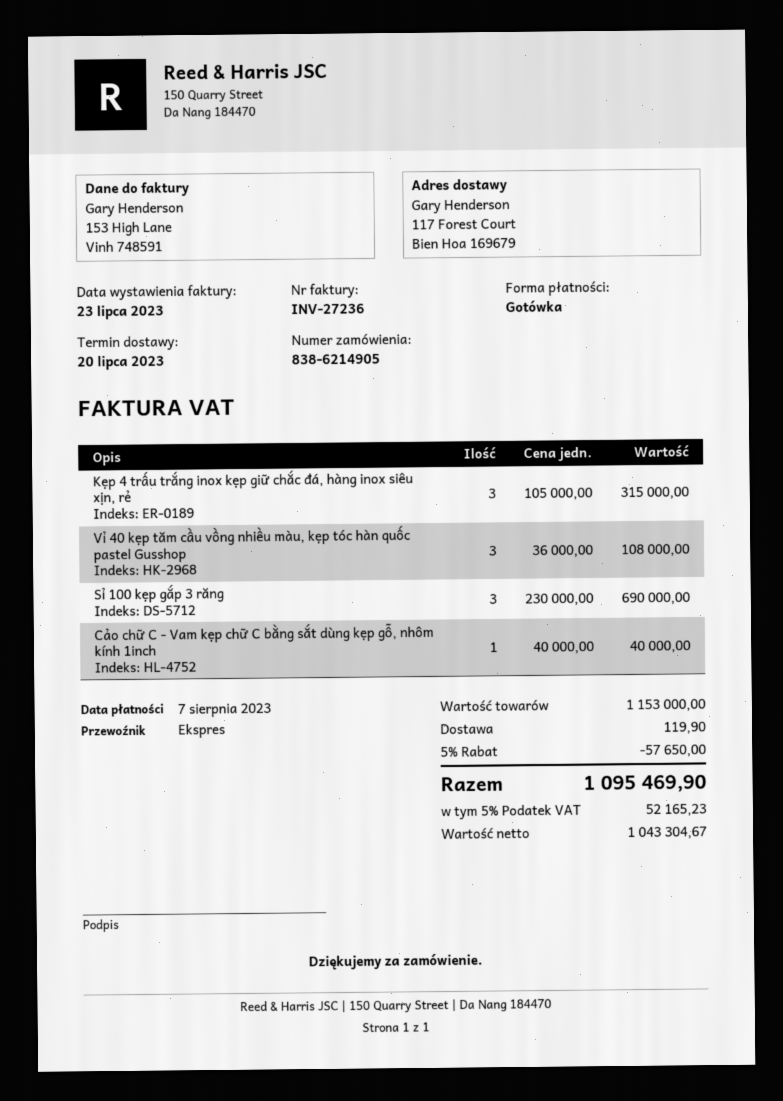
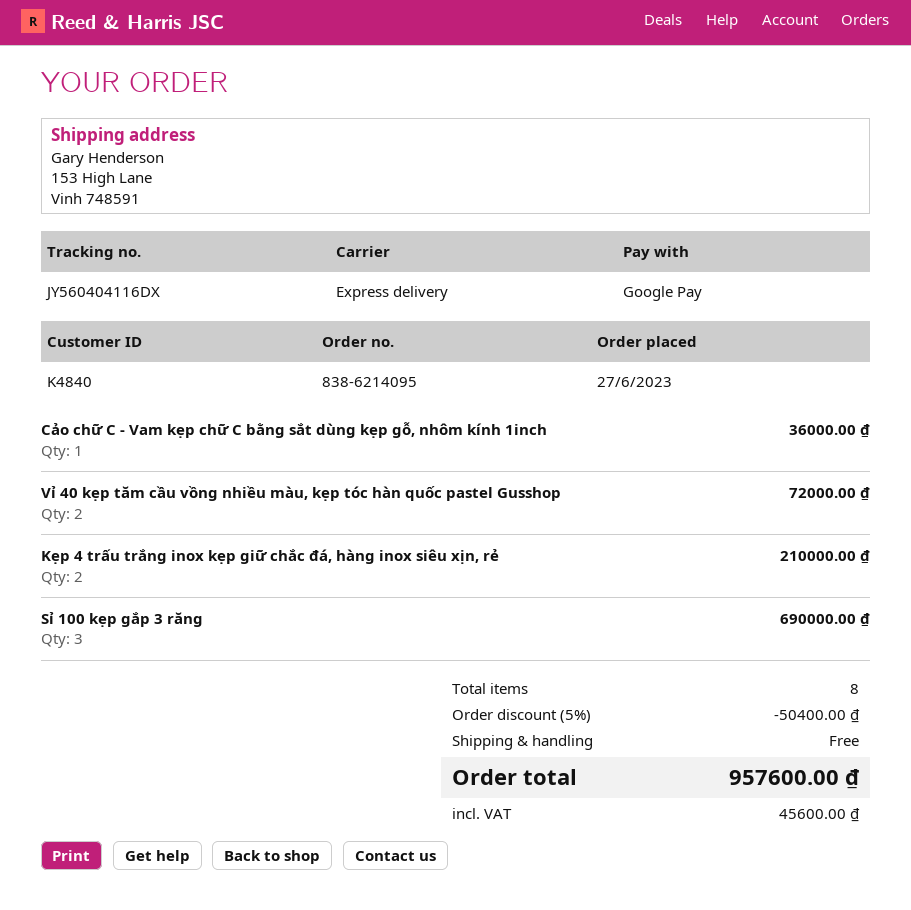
order number: 838-6214905 -> 838-6214095
payment method: cash -> Google Pay
ship to: 117 Forest Court, Bien Hoa 169679 -> 153 High Lane, Vinh 748591
Kẹp 4 trấu trắng inox kẹp giữ chắc đá, hàng inox siêu xịn, rẻ: 3 for 315000.00 -> 2 for 210000.00
Vỉ 40 kẹp tăm cầu vồng nhiều màu, kẹp tóc hàn quốc pastel Gusshop: 3 for 108000.00 -> 2 for 72000.00
Cảo chữ C - Vam kẹp chữ C bằng sắt dùng kẹp gỗ, nhôm kính 1inch: 1 for 40000.00 -> 1 for 36000.00
discount: 5% = 57650.00 -> 5% = 50400.00
shipping: 119.90 -> 0.00
tax: 52165.23 -> 45600.00
total: 1095469.90 -> 957600.00

